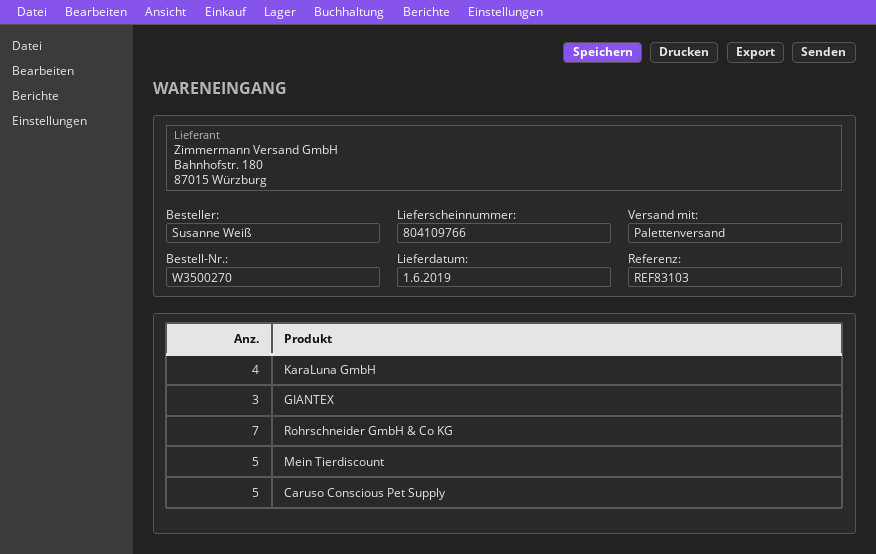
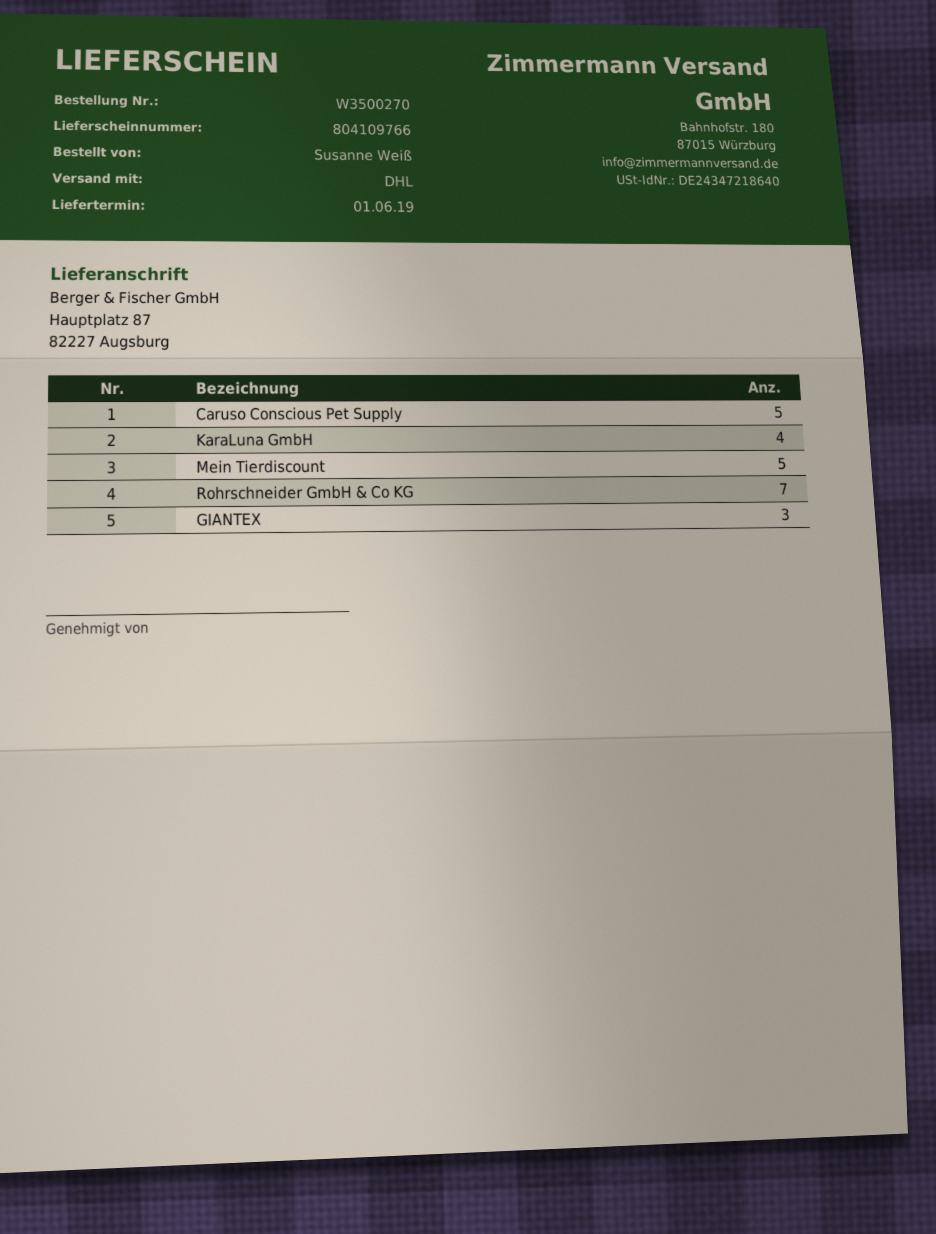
shipping method: pallet freight -> DHL

